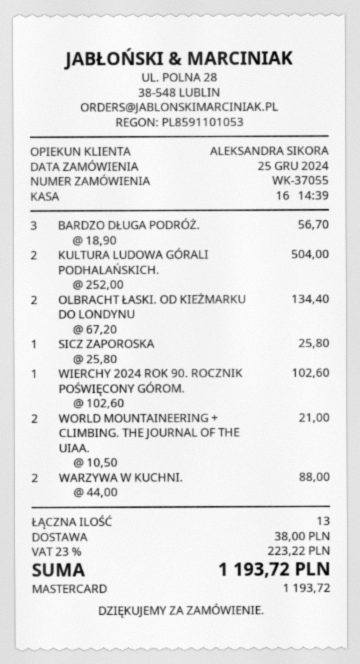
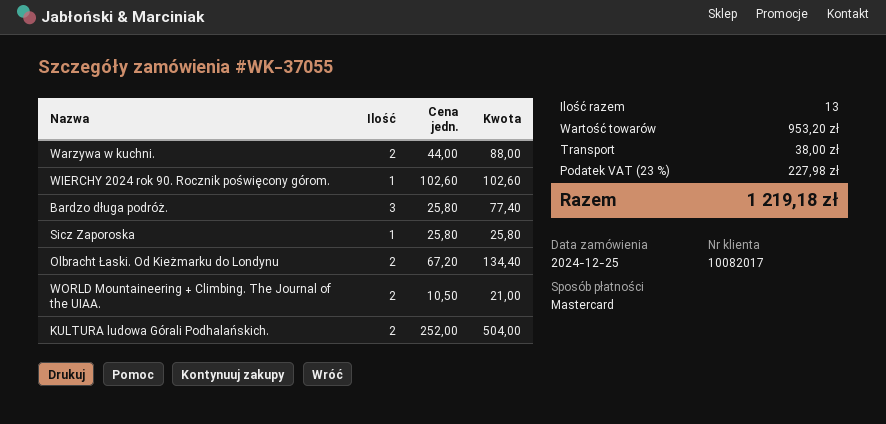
BARDZO DŁUGA PODRÓŻ.: 3 x 18.90 = 56.70 -> 3 x 25.80 = 77.40
tax: 23% = 223.22 -> 23% = 227.98
total: 1193.72 -> 1219.18

